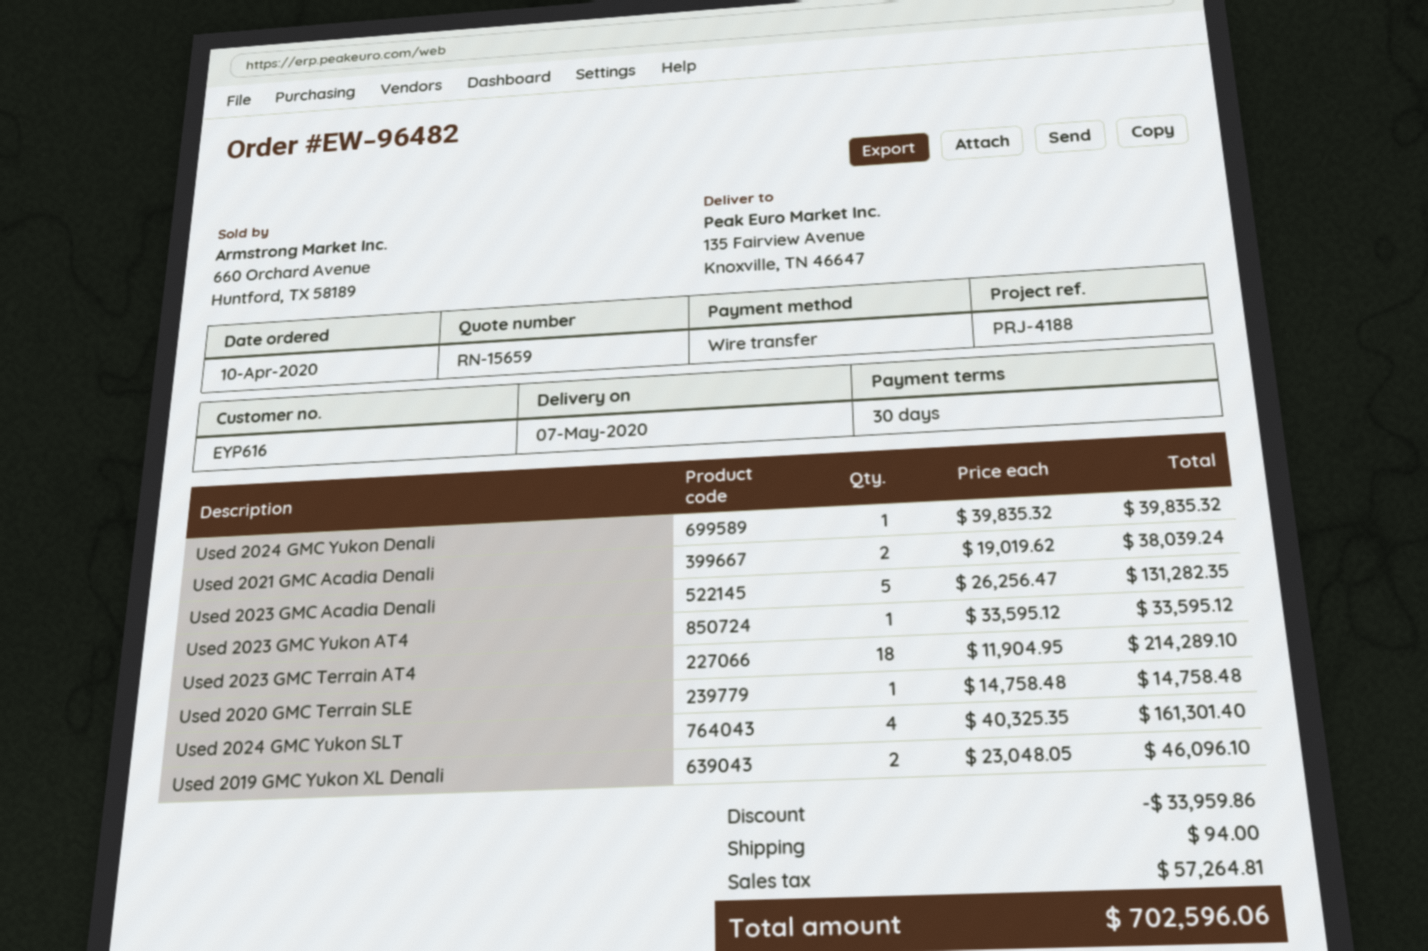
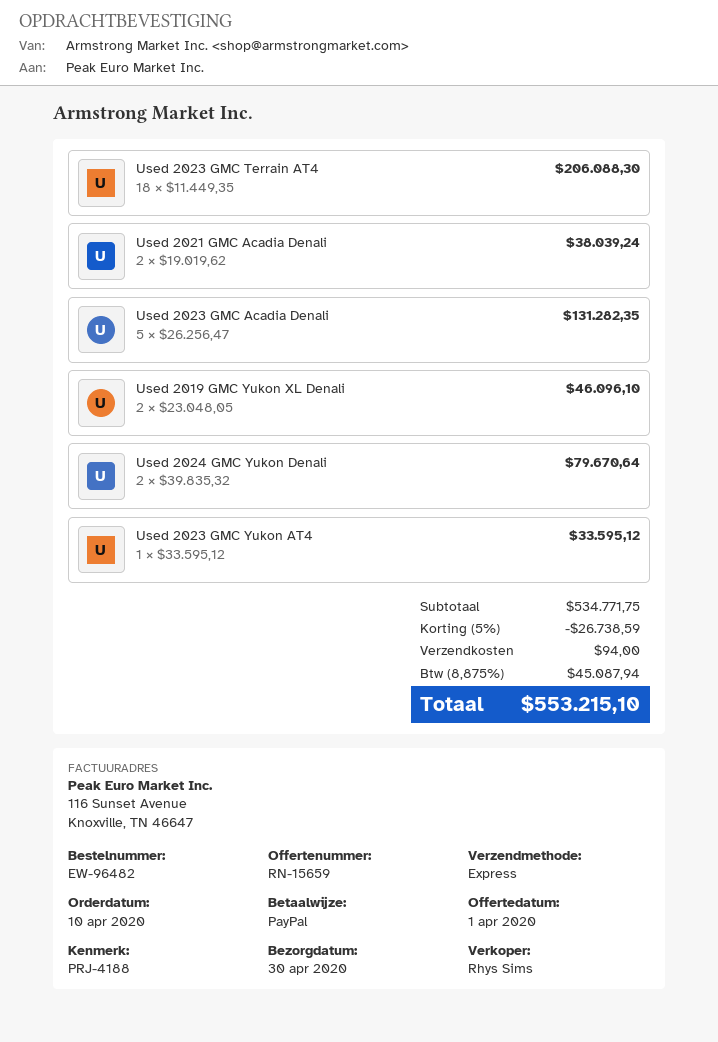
delivery date: 2020-05-07 -> 2020-04-30
payment method: bank transfer -> PayPal
Used 2024 GMC Yukon Denali: 1 x 39835.32 = 39835.32 -> 2 x 39835.32 = 79670.64
Used 2023 GMC Terrain AT4: 18 x 11904.95 = 214289.10 -> 18 x 11449.35 = 206088.30
Used 2020 GMC Terrain SLE: 1 x 14758.48 = 14758.48 -> none
Used 2024 GMC Yukon SLT: 4 x 40325.35 = 161301.40 -> none
discount: 33959.86 -> 26738.59
tax: 57264.81 -> 45087.94
total: 702596.06 -> 553215.10

